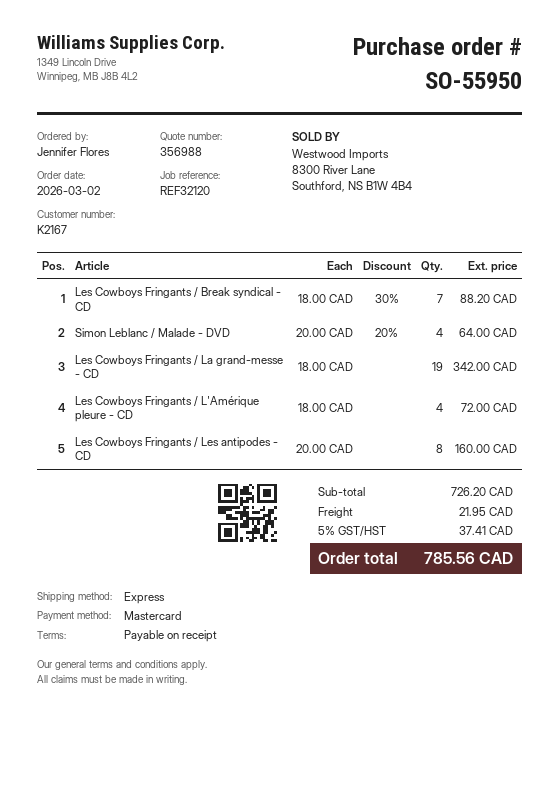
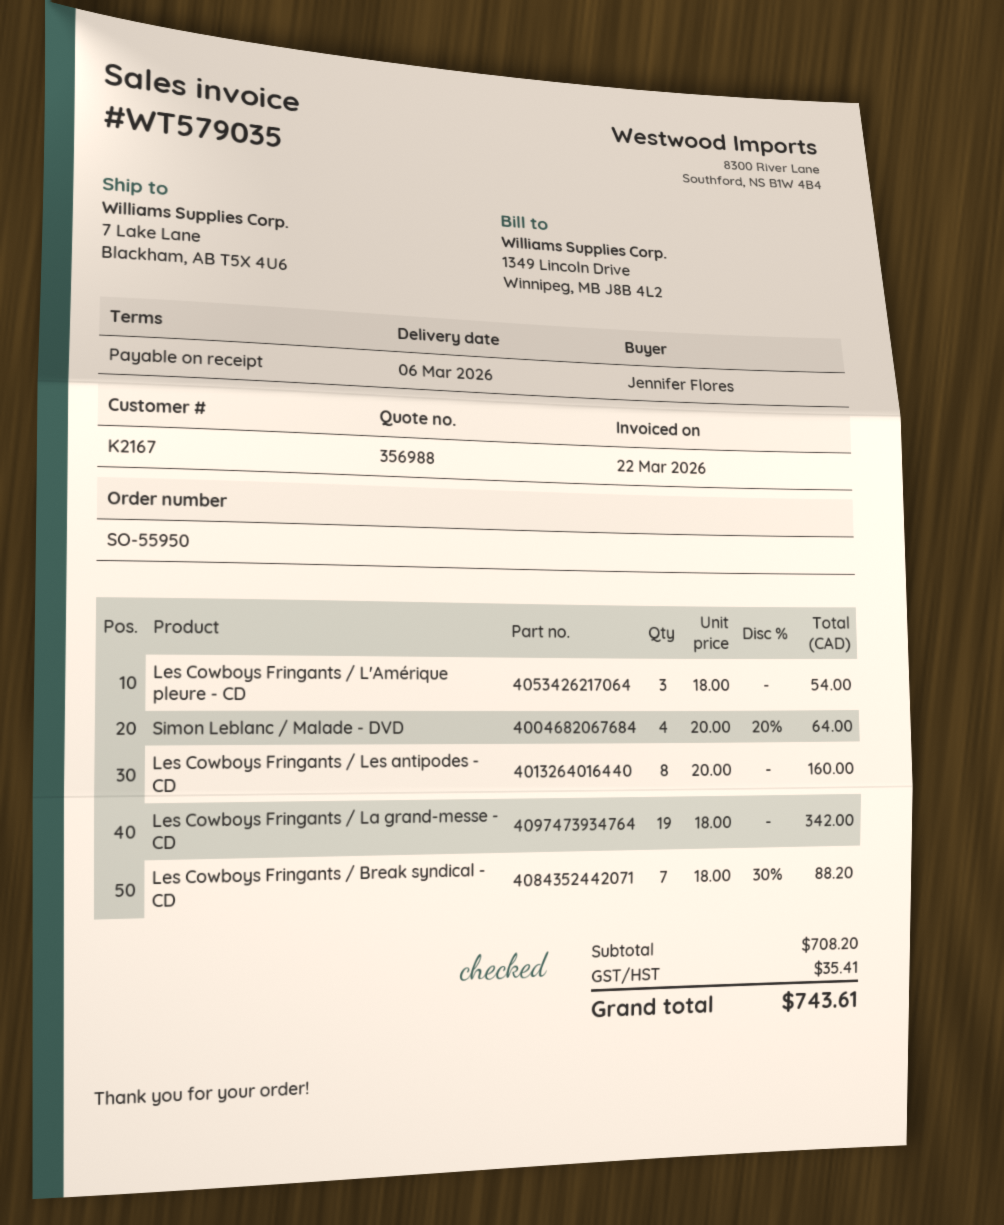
Les Cowboys Fringants / L'Amérique pleure - CD: 4 x 18.00 = 72.00 -> 3 x 18.00 = 54.00
subtotal: 726.20 -> 708.20
shipping: 21.95 -> none
tax: 37.41 -> 35.41
total: 785.56 -> 743.61

